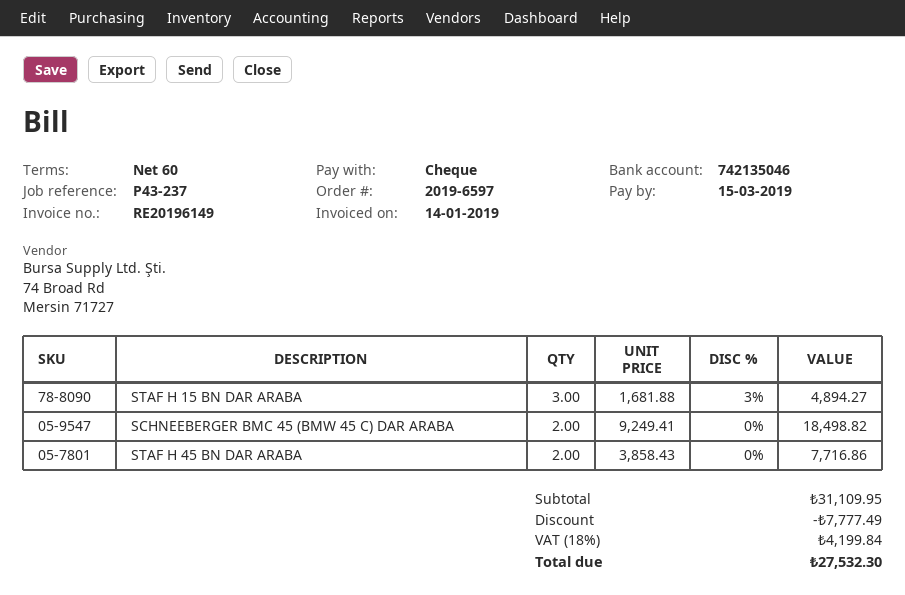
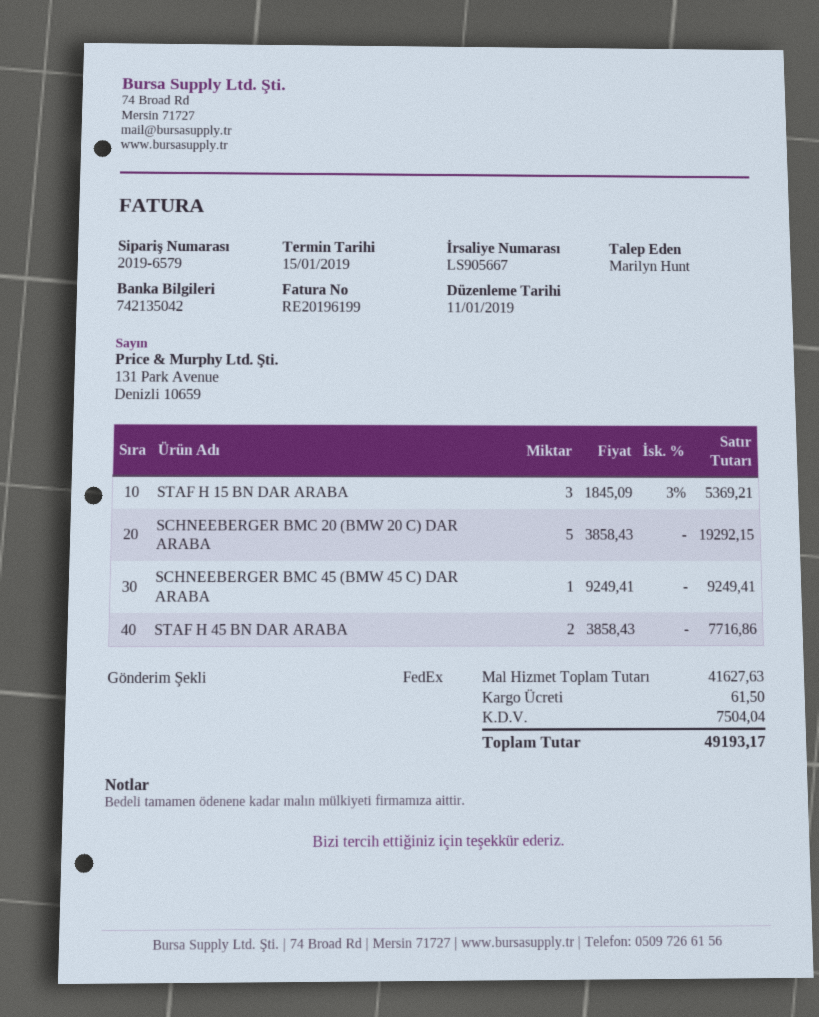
order number: 2019-6597 -> 2019-6579
invoice number: RE20196149 -> RE20196199
invoice date: 2019-01-14 -> 2019-01-11
bank account: 742135046 -> 742135042
STAF H 15 BN DAR ARABA: 3 x 1681.88 - 3% = 4894.27 -> 3 x 1845.09 - 3% = 5369.21
SCHNEEBERGER BMC 45 (BMW 45 C) DAR ARABA: 2 x 9249.41 = 18498.82 -> 1 x 9249.41 = 9249.41
SCHNEEBERGER BMC 20 (BMW 20 C) DAR ARABA: none -> 5 x 3858.43 = 19292.15
subtotal: 31109.95 -> 41627.63
discount: 7777.49 -> none
shipping: none -> 61.50
tax: 4199.84 -> 7504.04
total: 27532.30 -> 49193.17

